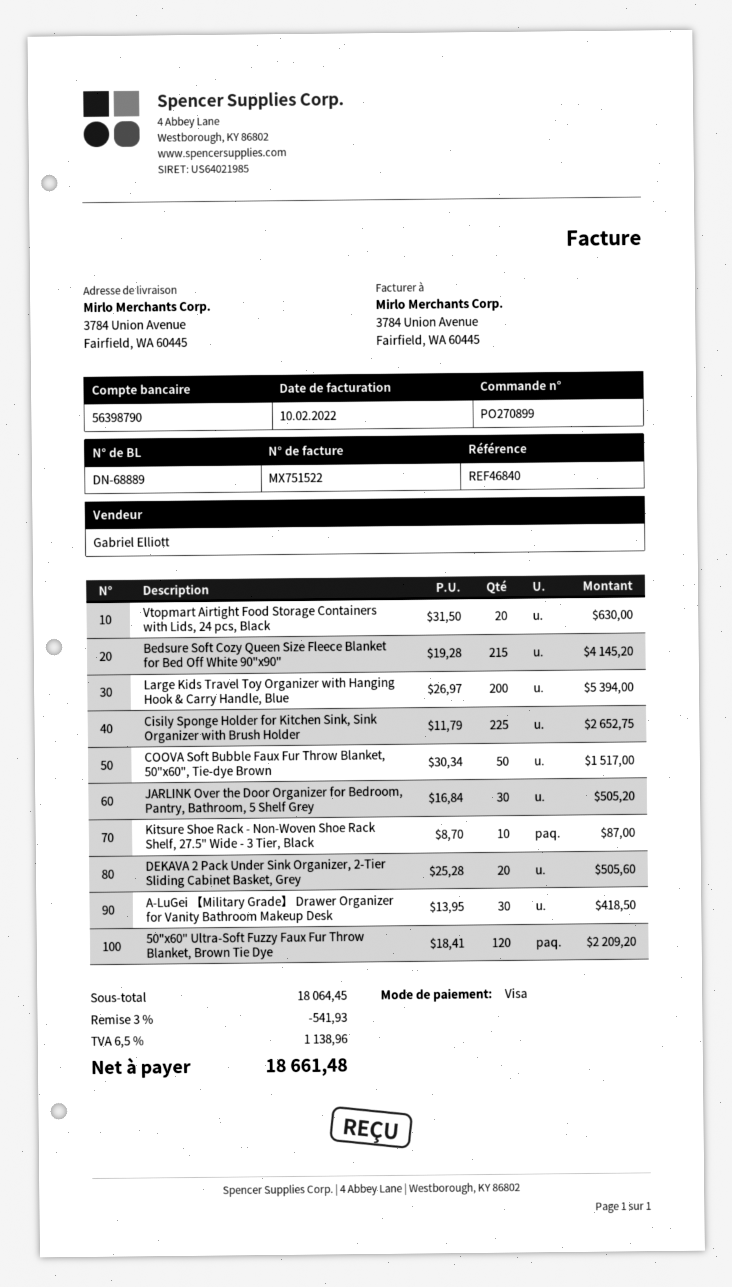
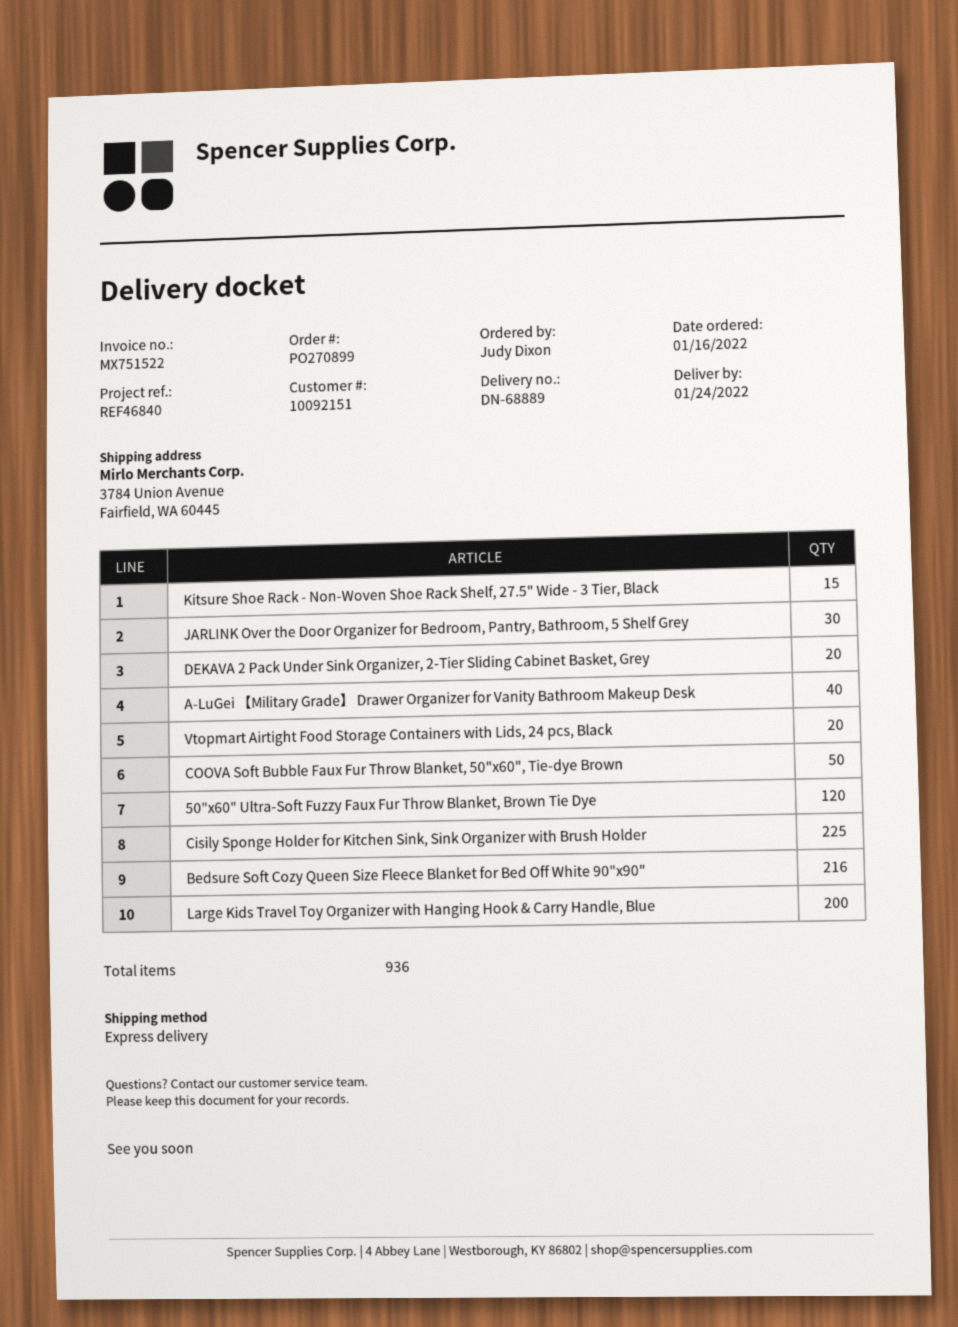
Bedsure Soft Cozy Queen Size Fleece Blanket for Bed Off White 90"x90": 215 -> 216
Kitsure Shoe Rack - Non-Woven Shoe Rack Shelf, 27.5" Wide - 3 Tier, Black: 10 -> 15
A-LuGei 【Military Grade】 Drawer Organizer for Vanity Bathroom Makeup Desk: 30 -> 40

